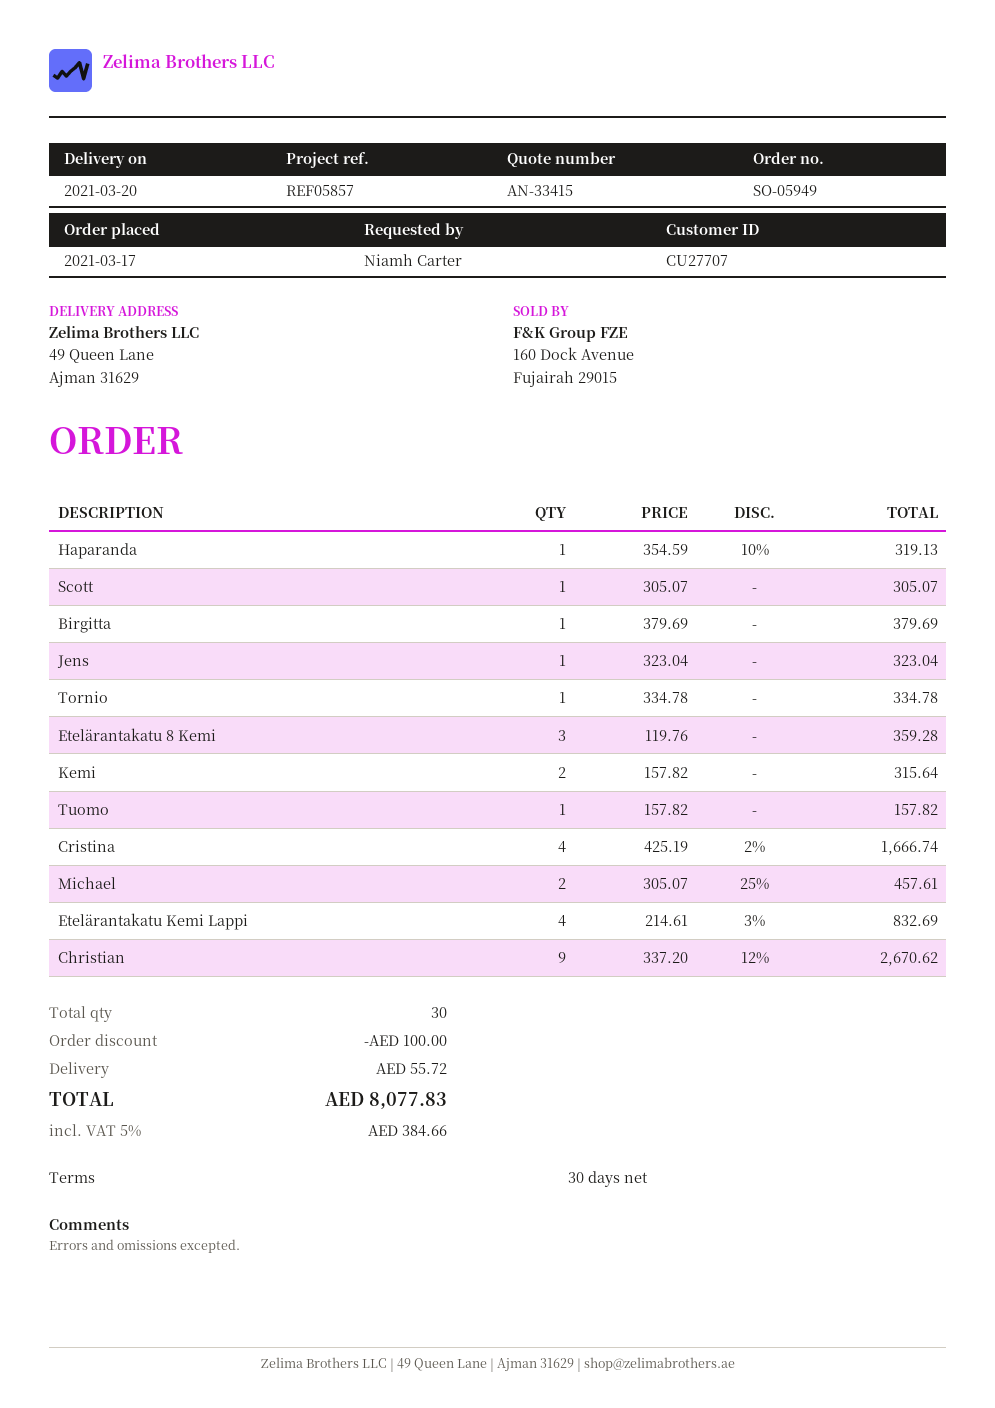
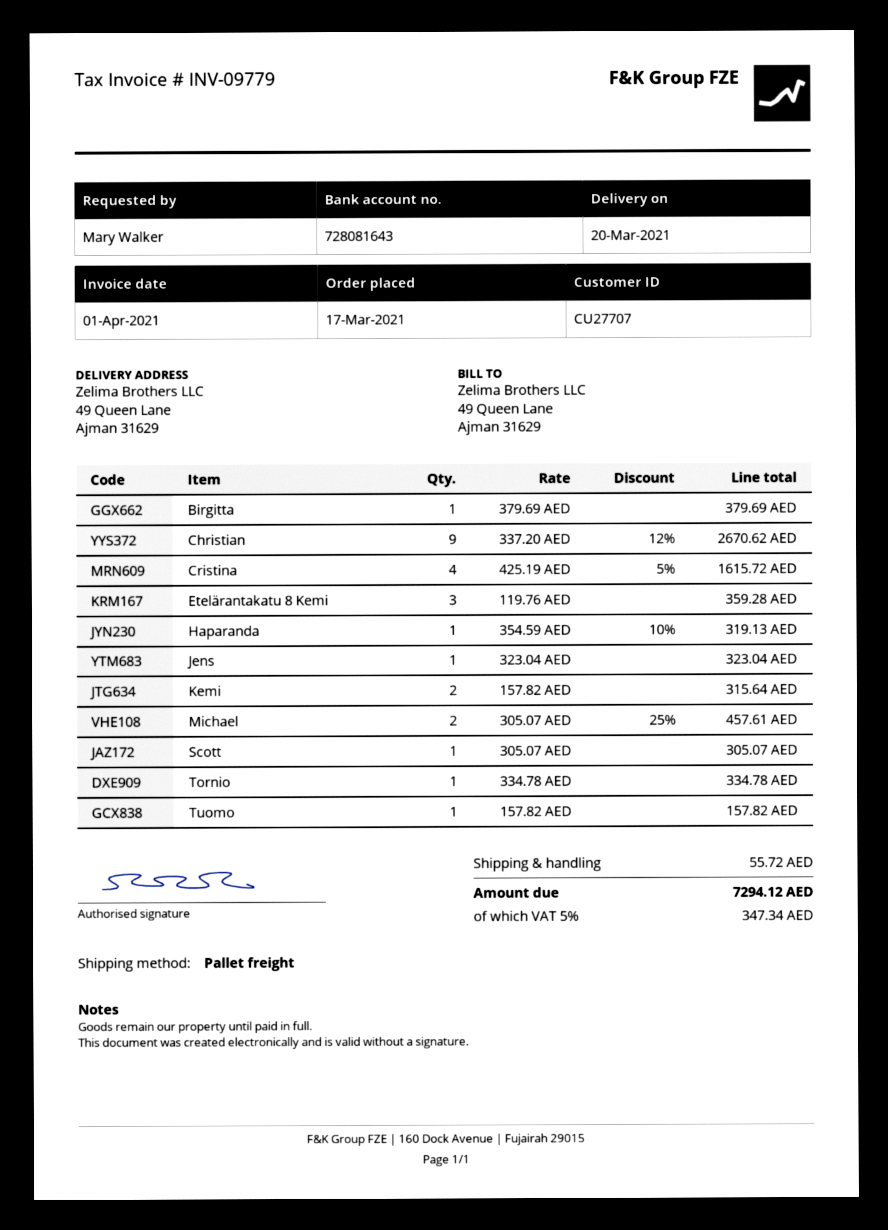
ordered by: Niamh Carter -> Mary Walker
Cristina: 4 x 425.19 - 2% = 1666.74 -> 4 x 425.19 - 5% = 1615.72
Etelärantakatu Kemi Lappi: 4 x 214.61 - 3% = 832.69 -> none
discount: 100.00 -> none
tax: 5% = 384.66 -> 5% = 347.34
total: 8077.83 -> 7294.12

